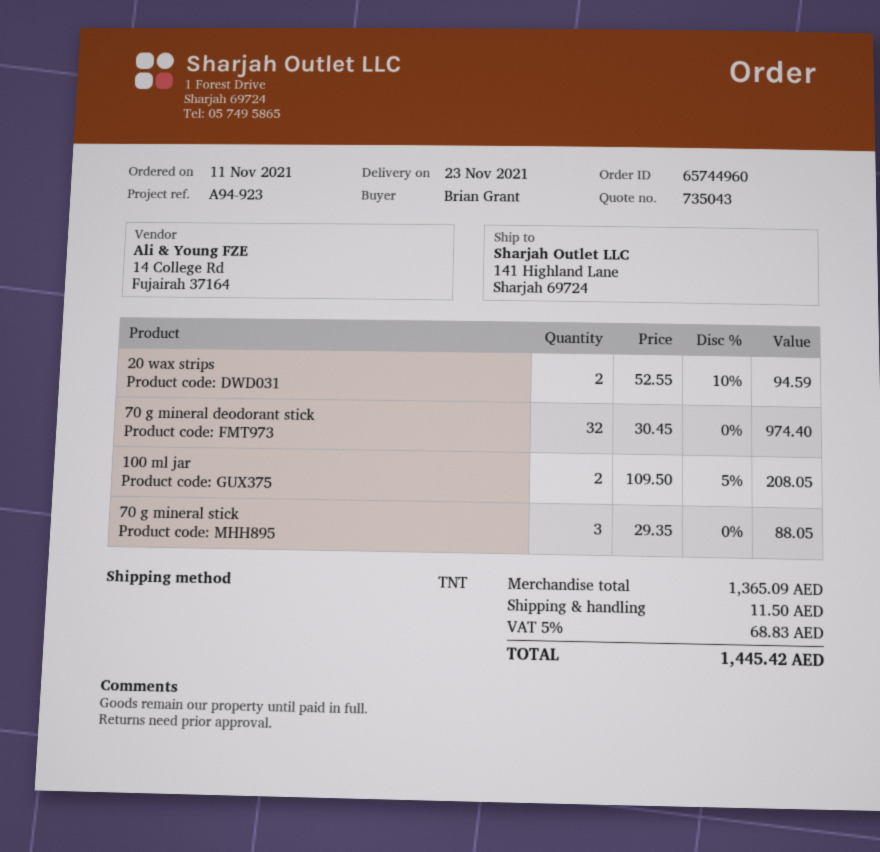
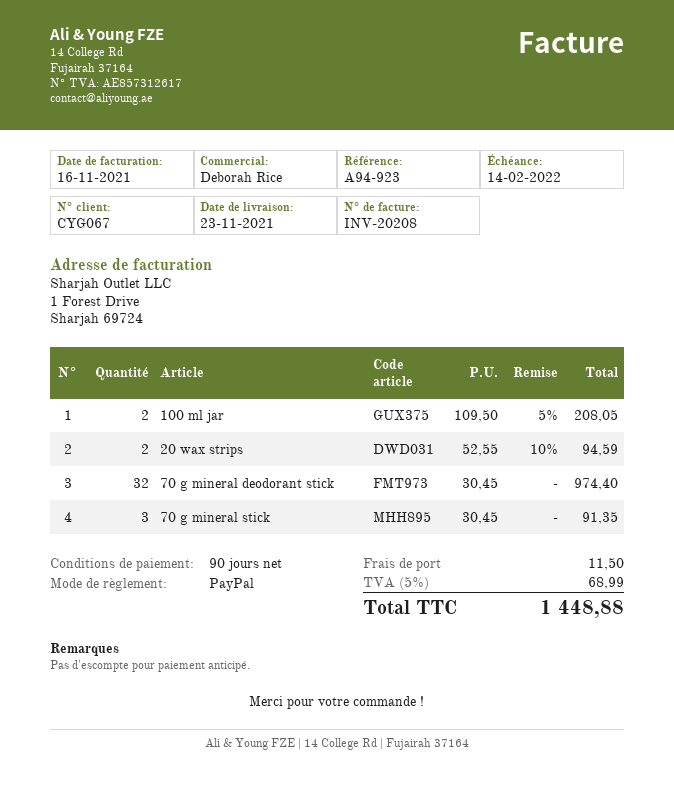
70 g mineral stick: 3 x 29.35 = 88.05 -> 3 x 30.45 = 91.35
tax: 5% = 68.83 -> 5% = 68.99
total: 1445.42 -> 1448.88

